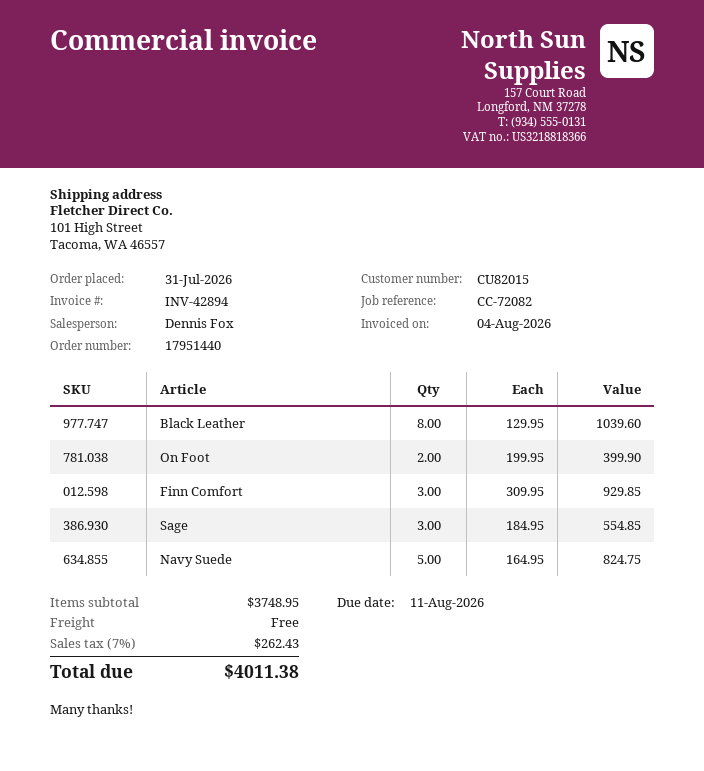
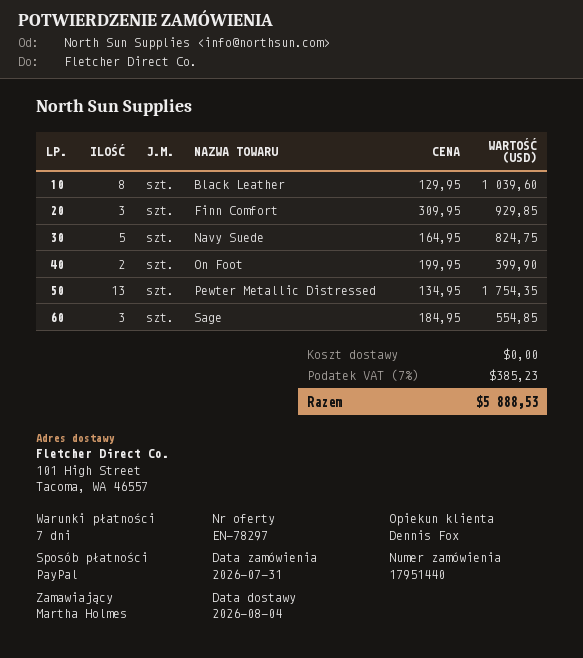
Pewter Metallic Distressed: none -> 13 x 134.95 = 1754.35
tax: 7% = 262.43 -> 7% = 385.23
total: 4011.38 -> 5888.53

